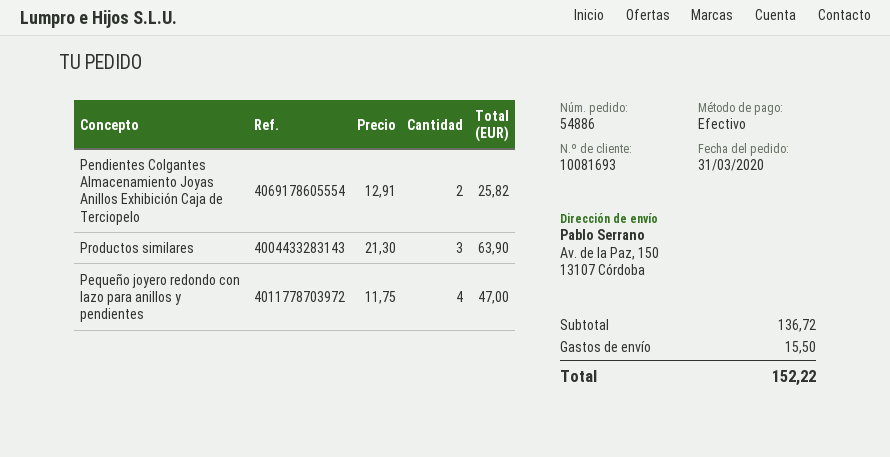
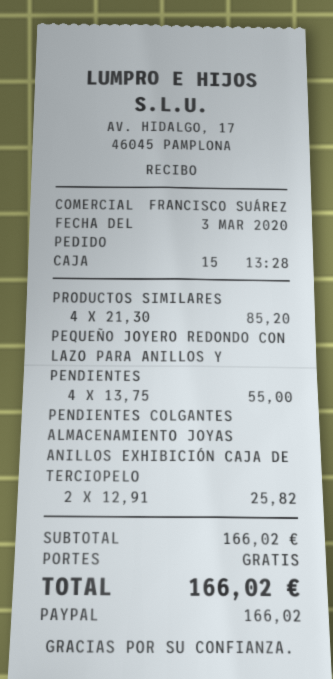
order date: 2020-03-31 -> 2020-03-03
payment method: cash -> PayPal
Productos similares: 3 x 21.30 = 63.90 -> 4 x 21.30 = 85.20
Pequeño joyero redondo con lazo para anillos y pendientes: 4 x 11.75 = 47.00 -> 4 x 13.75 = 55.00
subtotal: 136.72 -> 166.02
shipping: 15.50 -> 0.00
total: 152.22 -> 166.02

